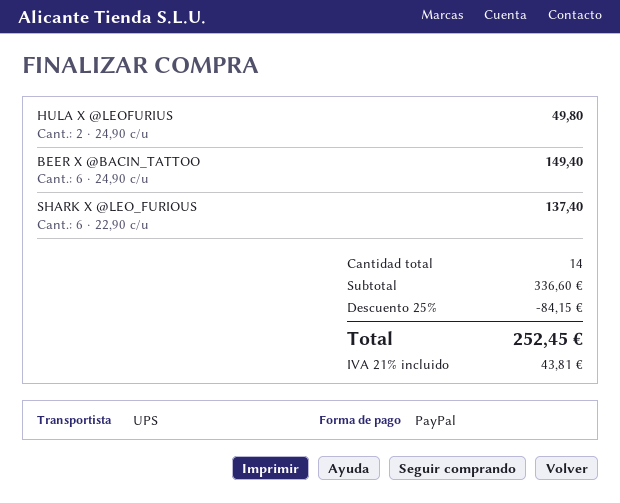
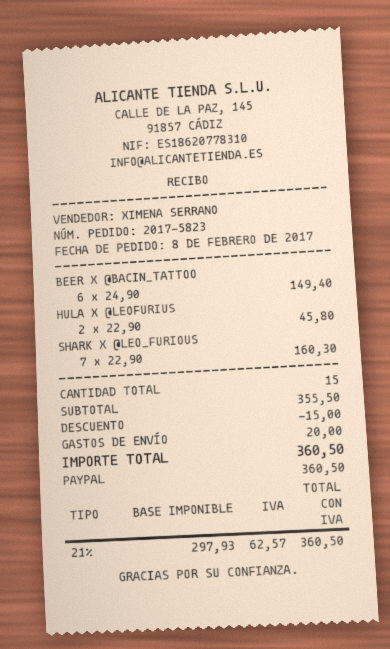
HULA X @LEOFURIUS: 2 x 24.90 = 49.80 -> 2 x 22.90 = 45.80
SHARK X @LEO_FURIOUS: 6 x 22.90 = 137.40 -> 7 x 22.90 = 160.30
total quantity: 14 -> 15
subtotal: 336.60 -> 355.50
discount: 84.15 -> 15.00
shipping: none -> 20.00
tax: 21% = 43.81 -> 21% = 62.57
total: 252.45 -> 360.50

